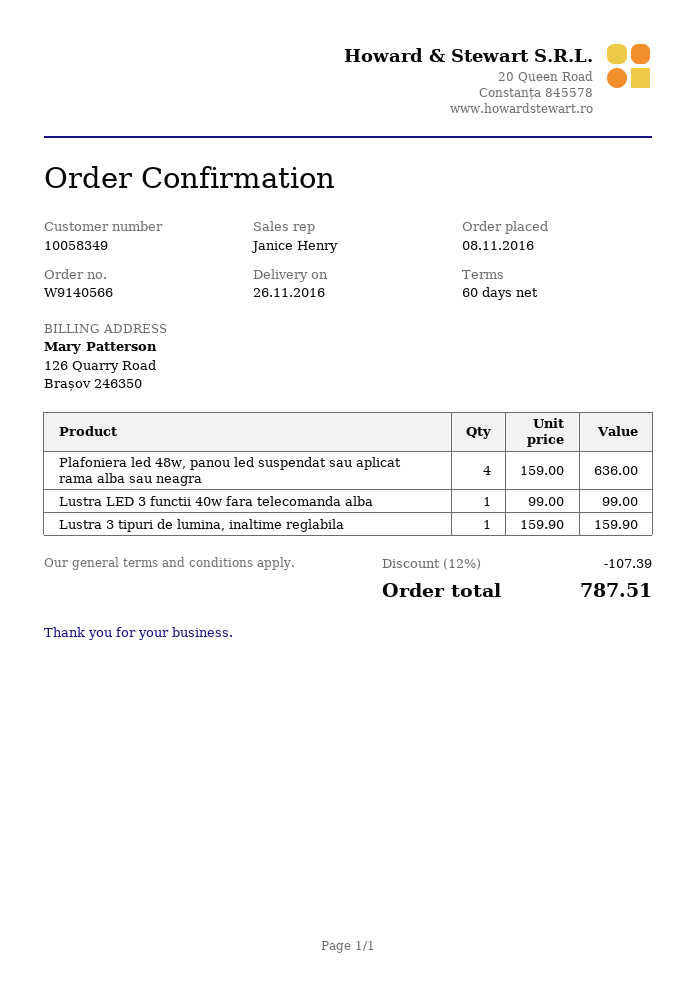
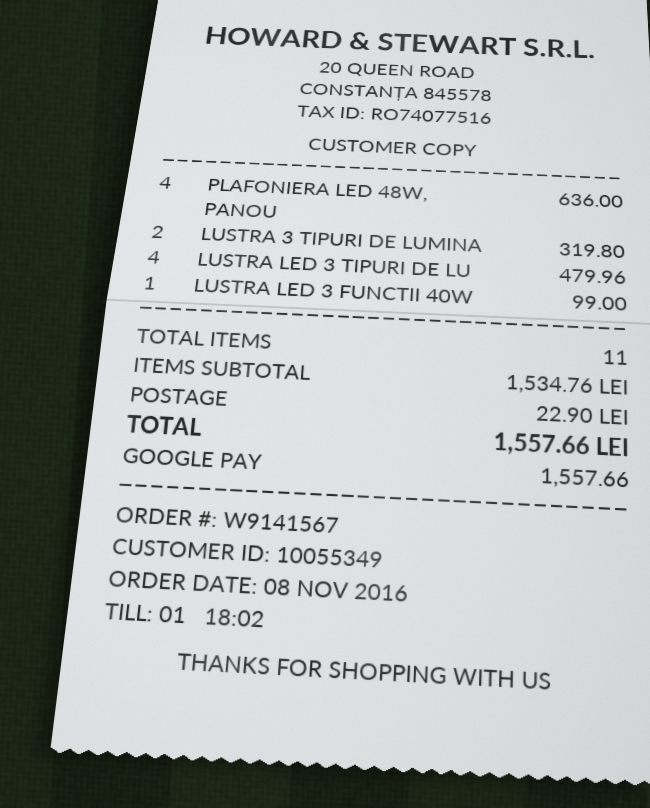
order number: W9140566 -> W9141567
customer number: 10058349 -> 10055349
Lustra 3 tipuri de lumina, inaltime reglabila: 1 for 159.90 -> 2 for 319.80
LUSTRA LED 3 TIPURI DE LU: none -> 4 for 479.96
discount: 12% = 107.39 -> none
shipping: none -> 22.90
total: 787.51 -> 1557.66

